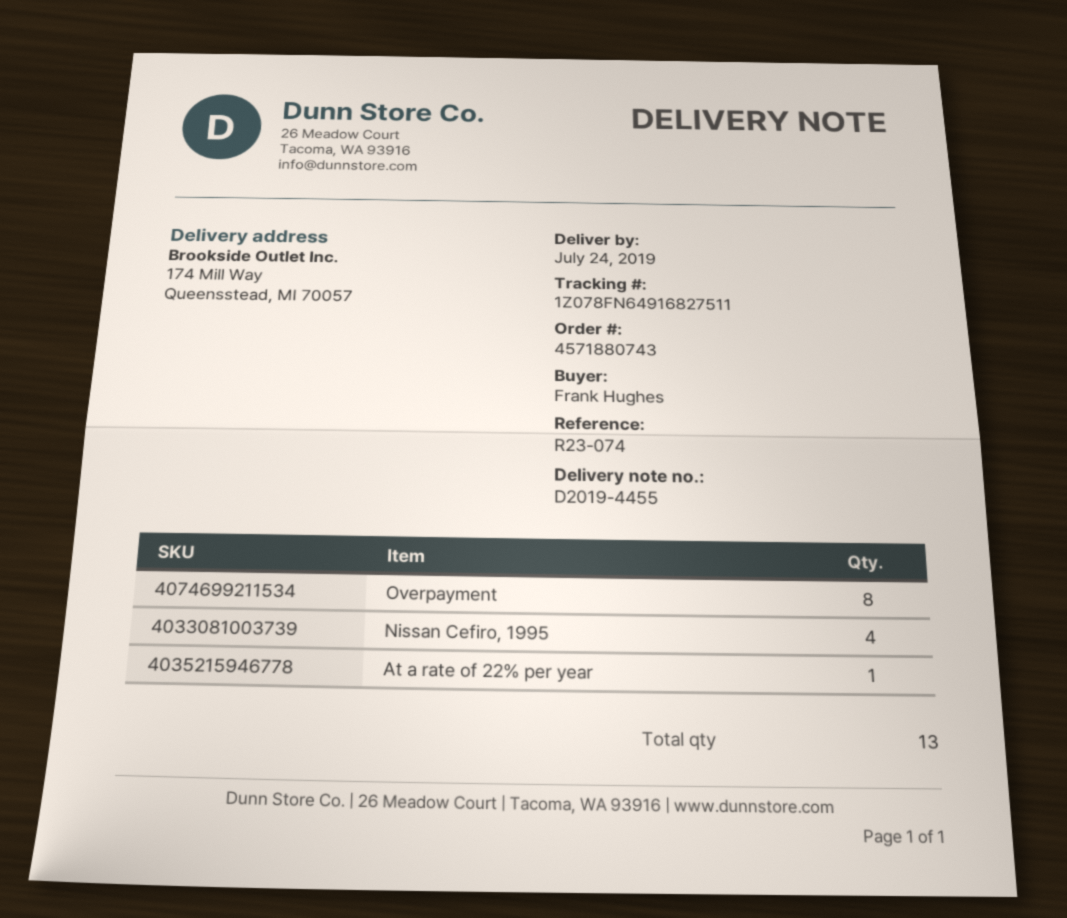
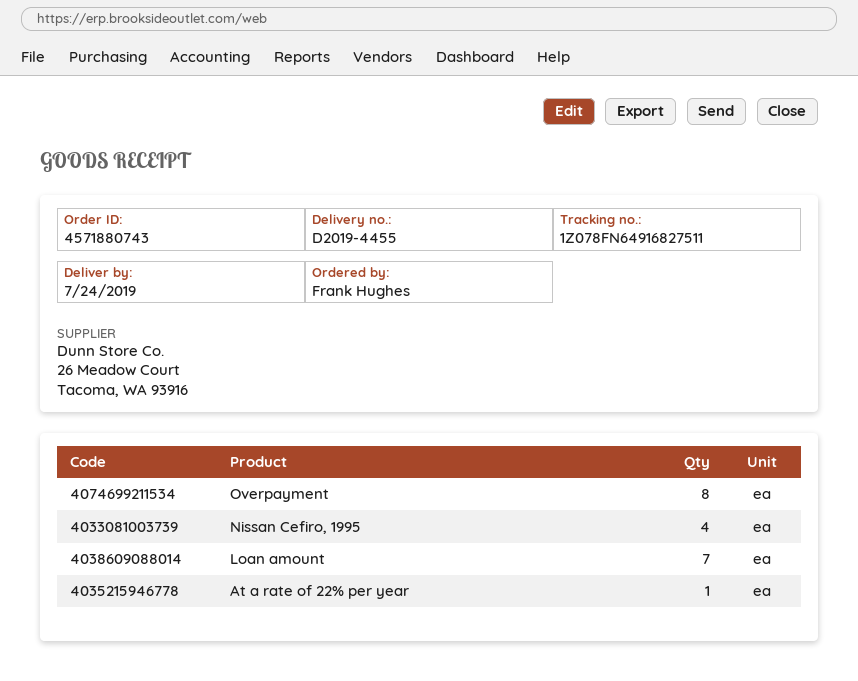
Loan amount: none -> 7

